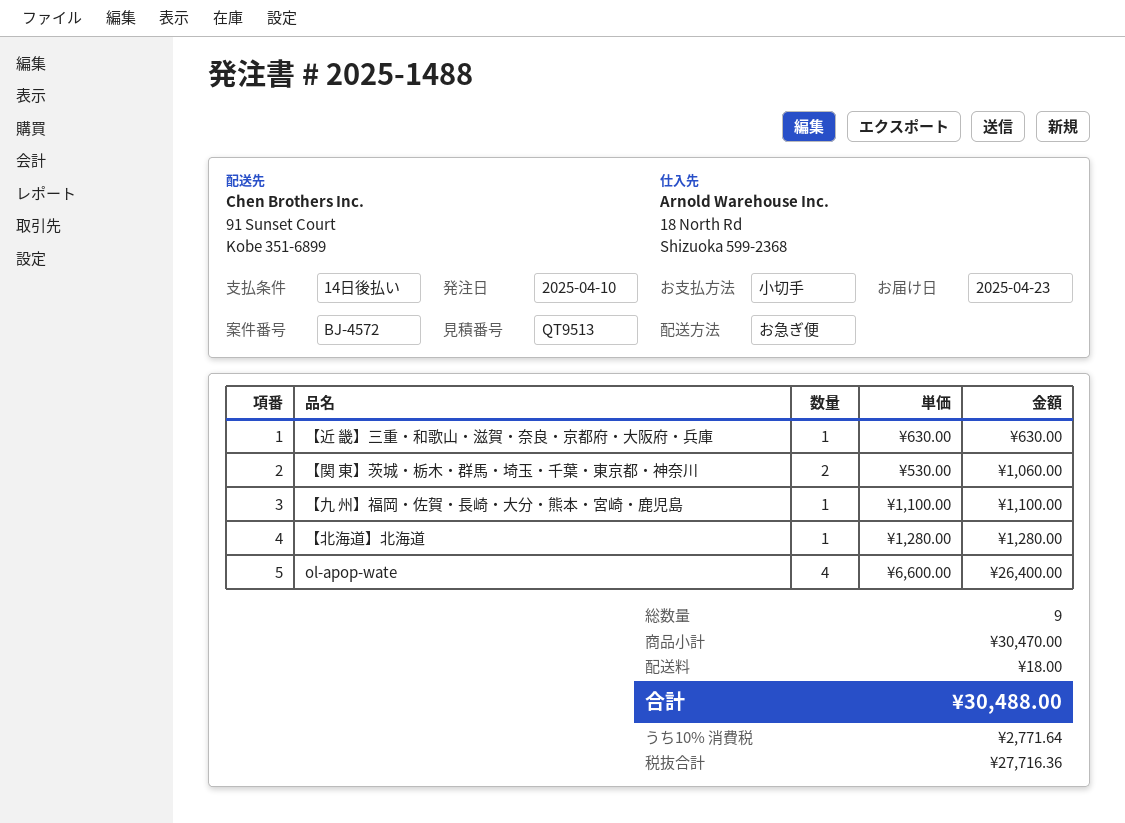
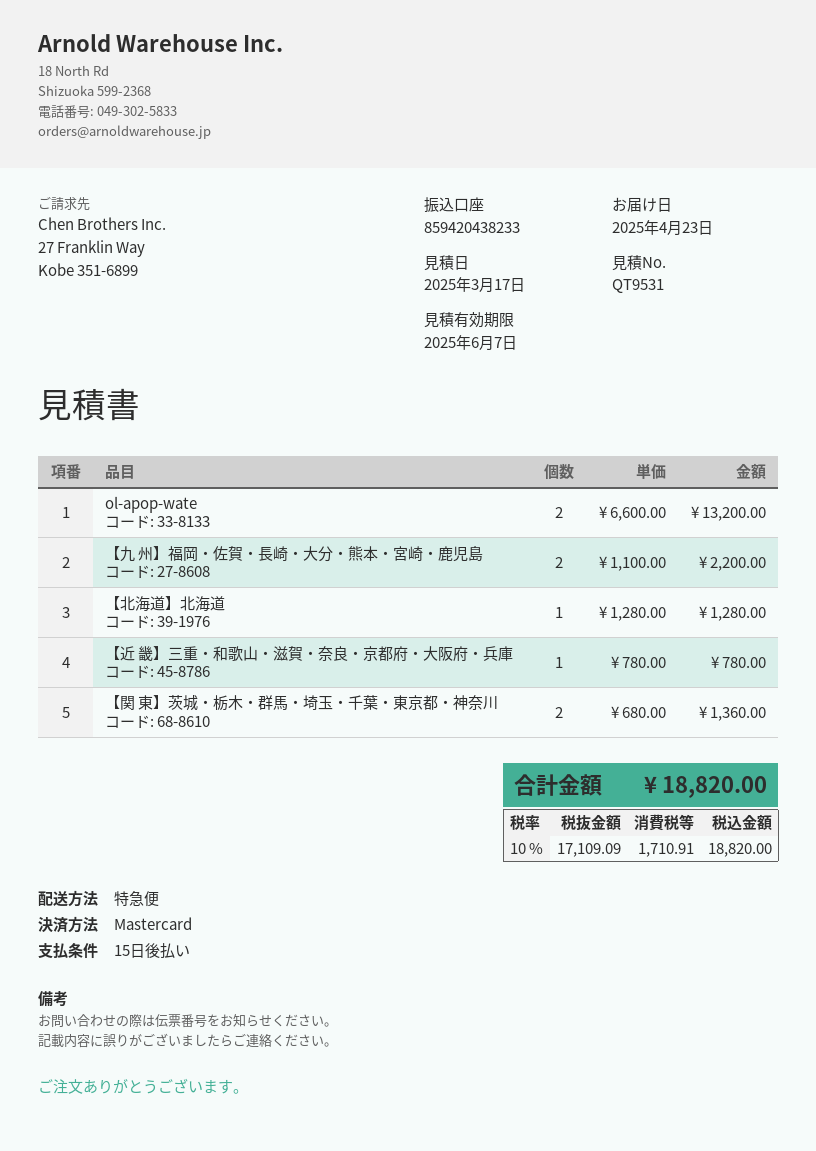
quote number: QT9513 -> QT9531
payment terms: 14 days -> 15 days
payment method: cheque -> Mastercard
【近 畿】三重・和歌山・滋賀・奈良・京都府・大阪府・兵庫: 1 x 630.00 = 630.00 -> 1 x 780.00 = 780.00
【関 東】茨城・栃木・群馬・埼玉・千葉・東京都・神奈川: 2 x 530.00 = 1060.00 -> 2 x 680.00 = 1360.00
【九 州】福岡・佐賀・長崎・大分・熊本・宮崎・鹿児島: 1 x 1100.00 = 1100.00 -> 2 x 1100.00 = 2200.00
ol-apop-wate: 4 x 6600.00 = 26400.00 -> 2 x 6600.00 = 13200.00
shipping: 18.00 -> none
net: 27716.36 -> 17109.09
tax: 10% = 2771.64 -> 10% = 1710.91
total: 30488.00 -> 18820.00

